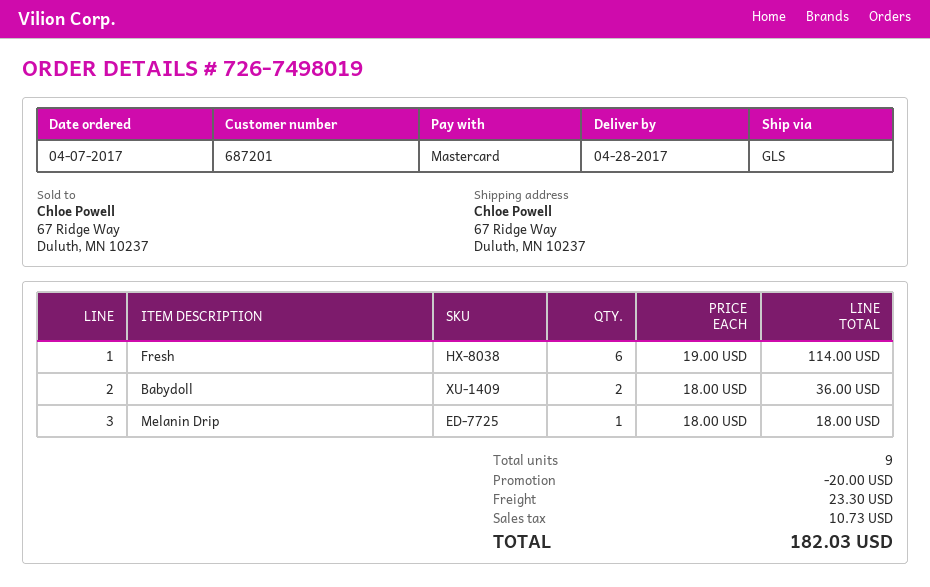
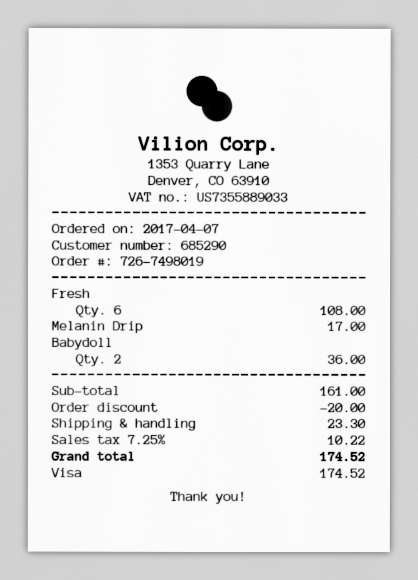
customer number: 687201 -> 685290
payment method: Mastercard -> Visa
Fresh: 6 for 114.00 -> 6 for 108.00
Melanin Drip: 1 for 18.00 -> 1 for 17.00
tax: 10.73 -> 10.22
total: 182.03 -> 174.52

